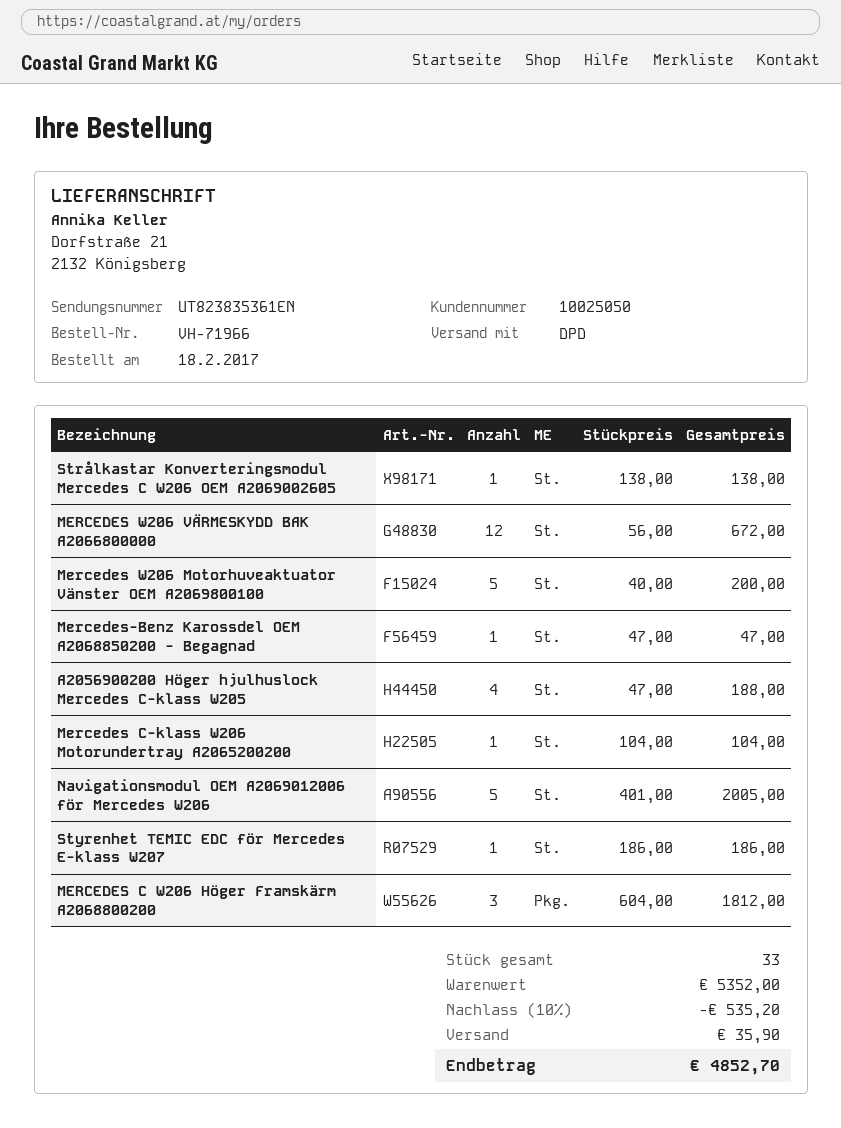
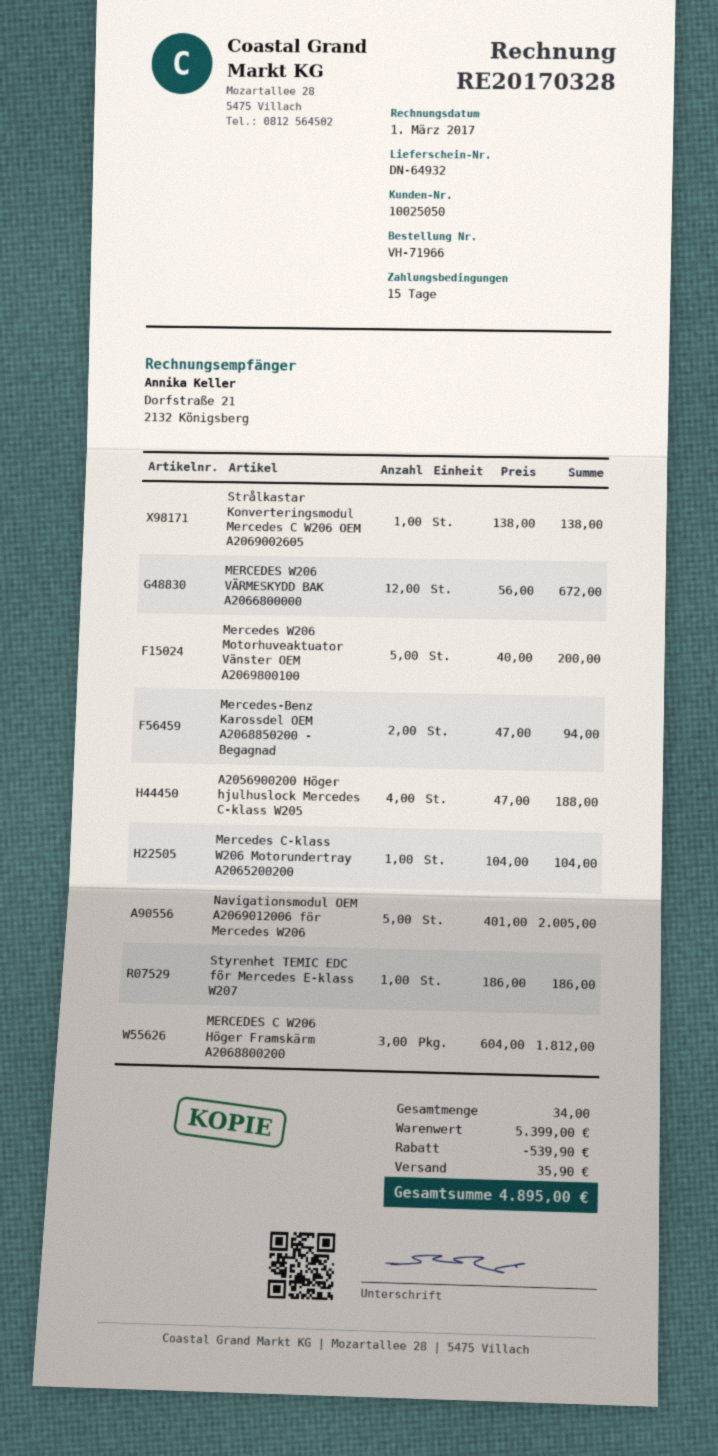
Mercedes-Benz Karossdel OEM A2068850200 - Begagnad: 1 x 47.00 = 47.00 -> 2 x 47.00 = 94.00
total quantity: 33 -> 34
subtotal: 5352.00 -> 5399.00
discount: 535.20 -> 539.90
total: 4852.70 -> 4895.00

